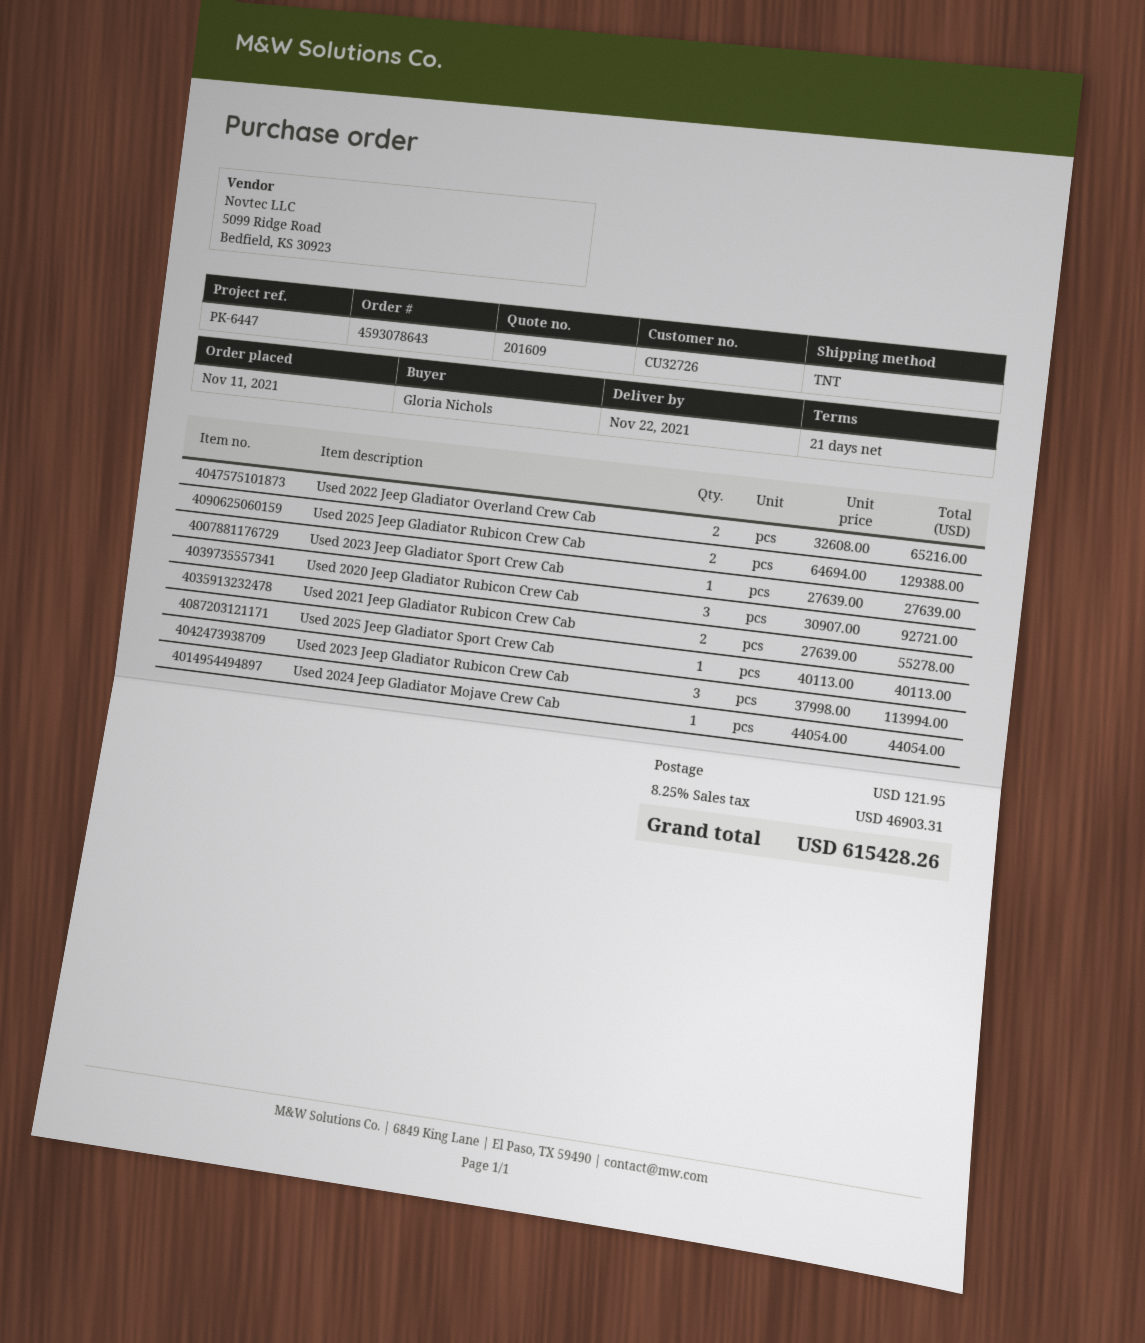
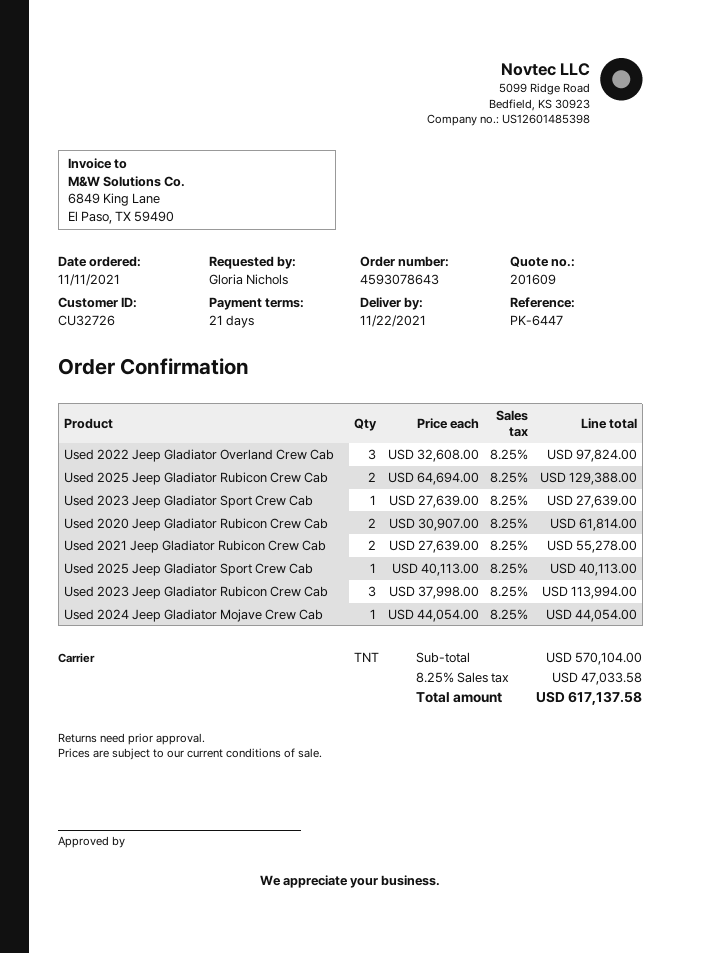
Used 2022 Jeep Gladiator Overland Crew Cab: 2 x 32608.00 = 65216.00 -> 3 x 32608.00 = 97824.00
Used 2020 Jeep Gladiator Rubicon Crew Cab: 3 x 30907.00 = 92721.00 -> 2 x 30907.00 = 61814.00
shipping: 121.95 -> none
tax: 8.25% = 46903.31 -> 8.25% = 47033.58
total: 615428.26 -> 617137.58

